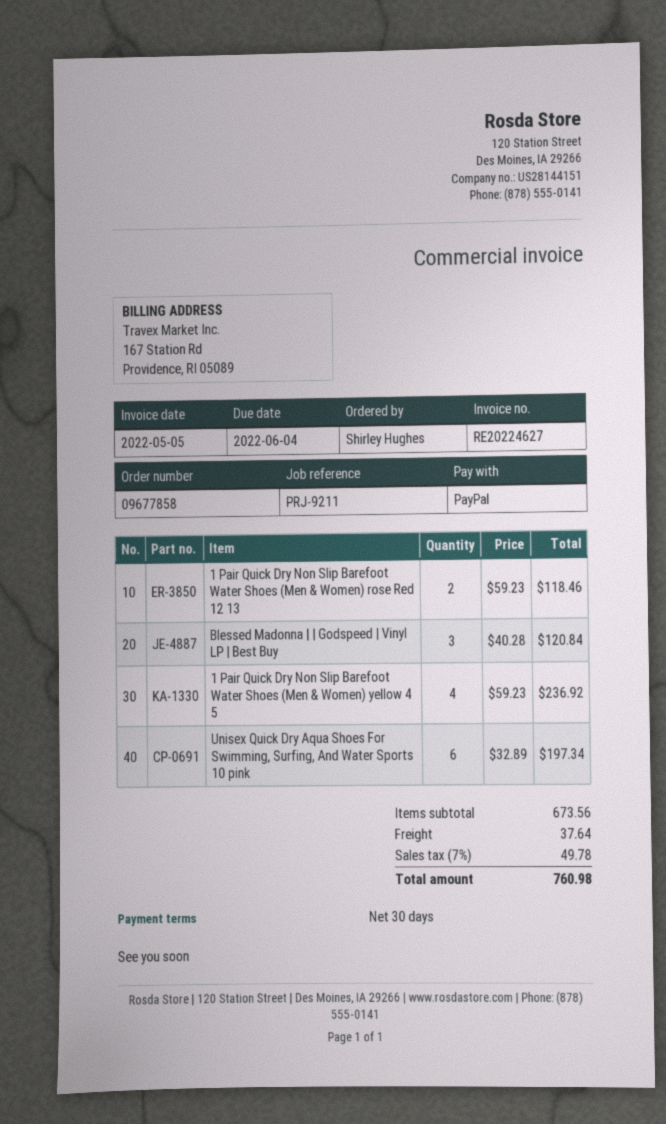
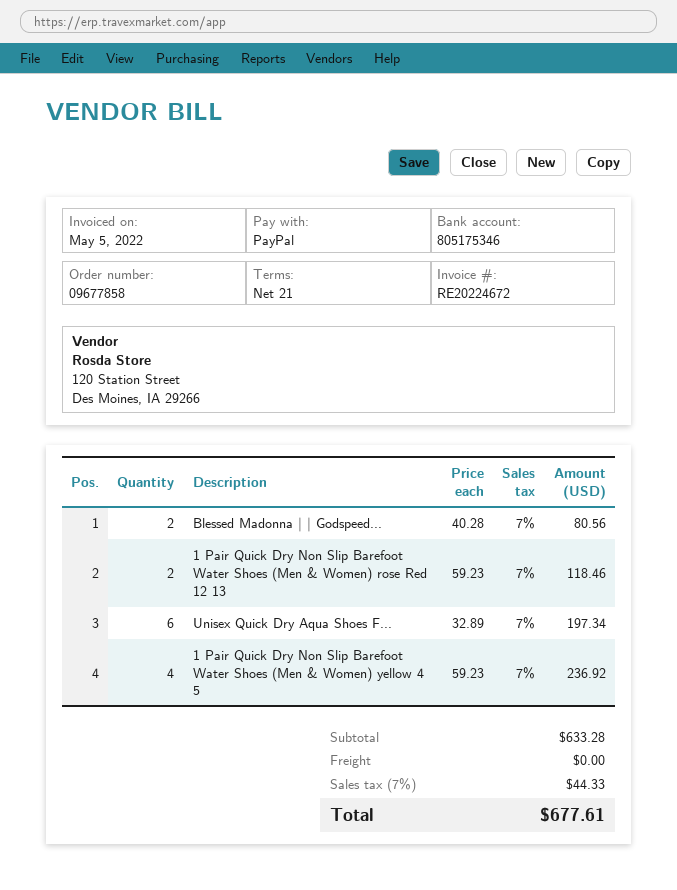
invoice number: RE20224627 -> RE20224672
payment terms: 30 days -> 21 days
Blessed Madonna | | Godspeed | Vinyl LP | Best Buy: 3 x 40.28 = 120.84 -> 2 x 40.28 = 80.56
subtotal: 673.56 -> 633.28
shipping: 37.64 -> 0.00
tax: 7% = 49.78 -> 7% = 44.33
total: 760.98 -> 677.61

